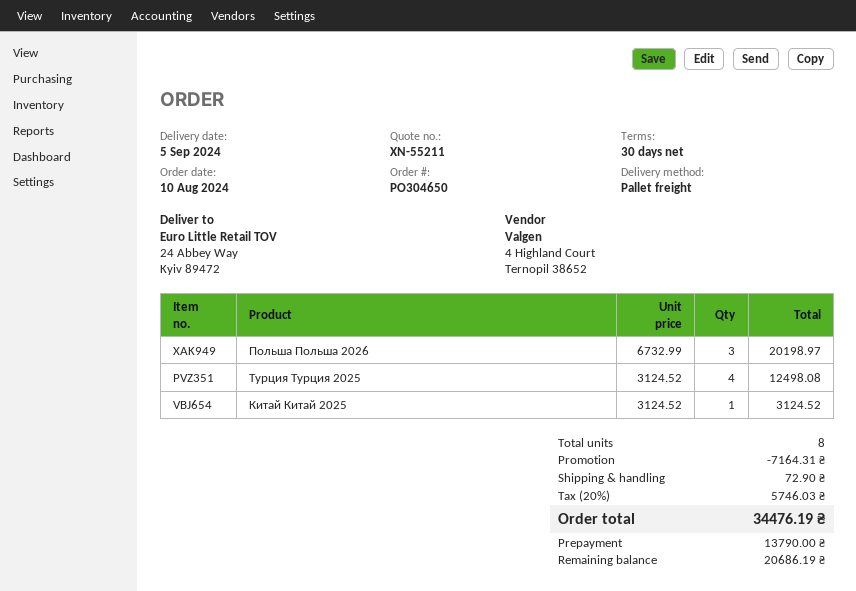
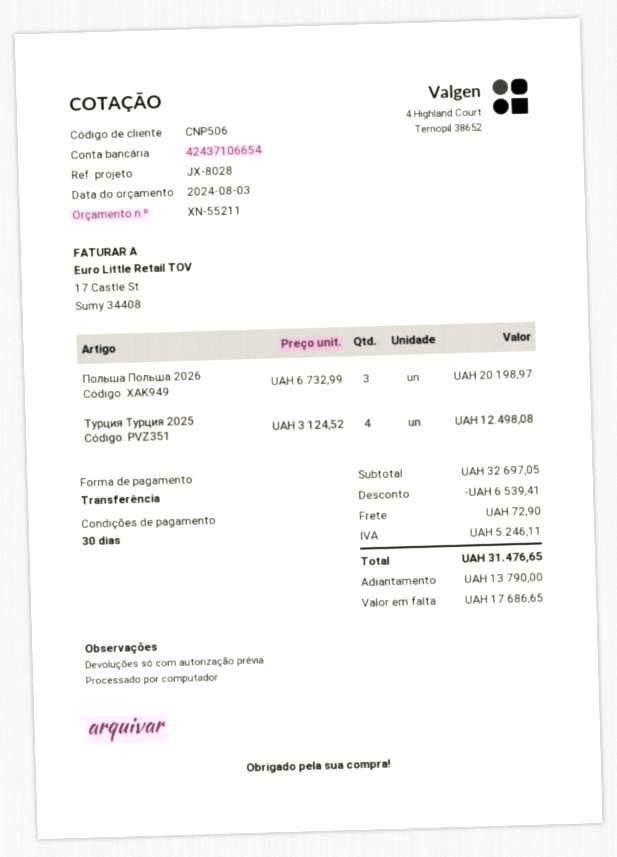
Китай Китай 2025: 1 x 3124.52 = 3124.52 -> none
discount: 7164.31 -> 6539.41
tax: 5746.03 -> 5246.11
total: 34476.19 -> 31476.65
balance: 20686.19 -> 17686.65

